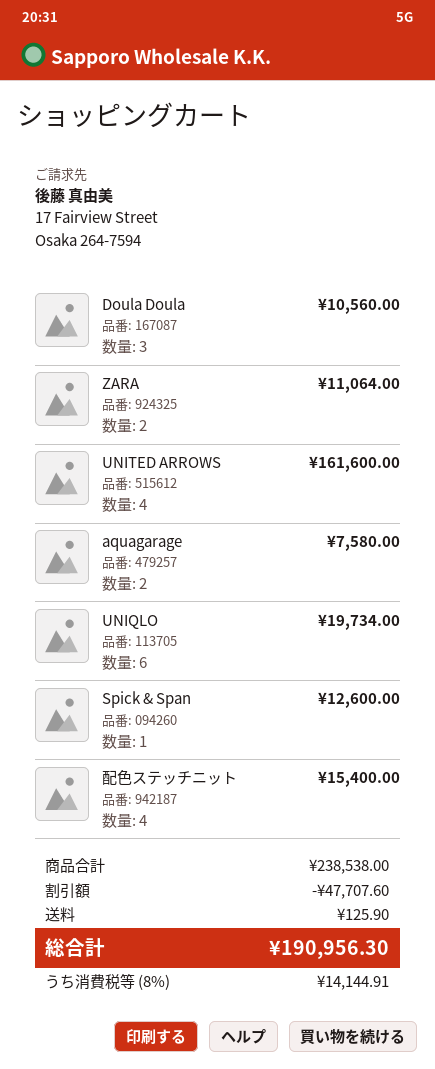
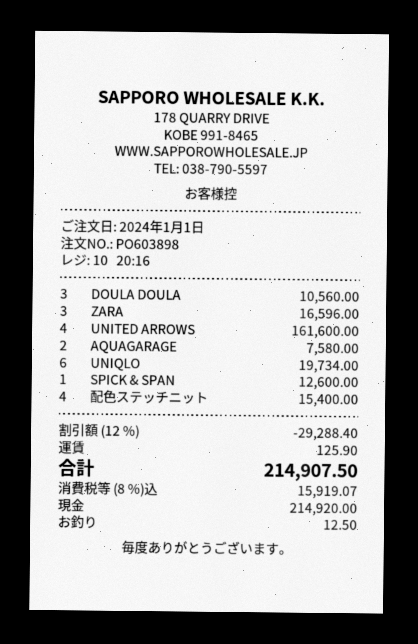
ZARA: 2 for 11064.00 -> 3 for 16596.00
discount: 47707.60 -> 29288.40
tax: 8% = 14144.91 -> 8% = 15919.07
total: 190956.30 -> 214907.50

